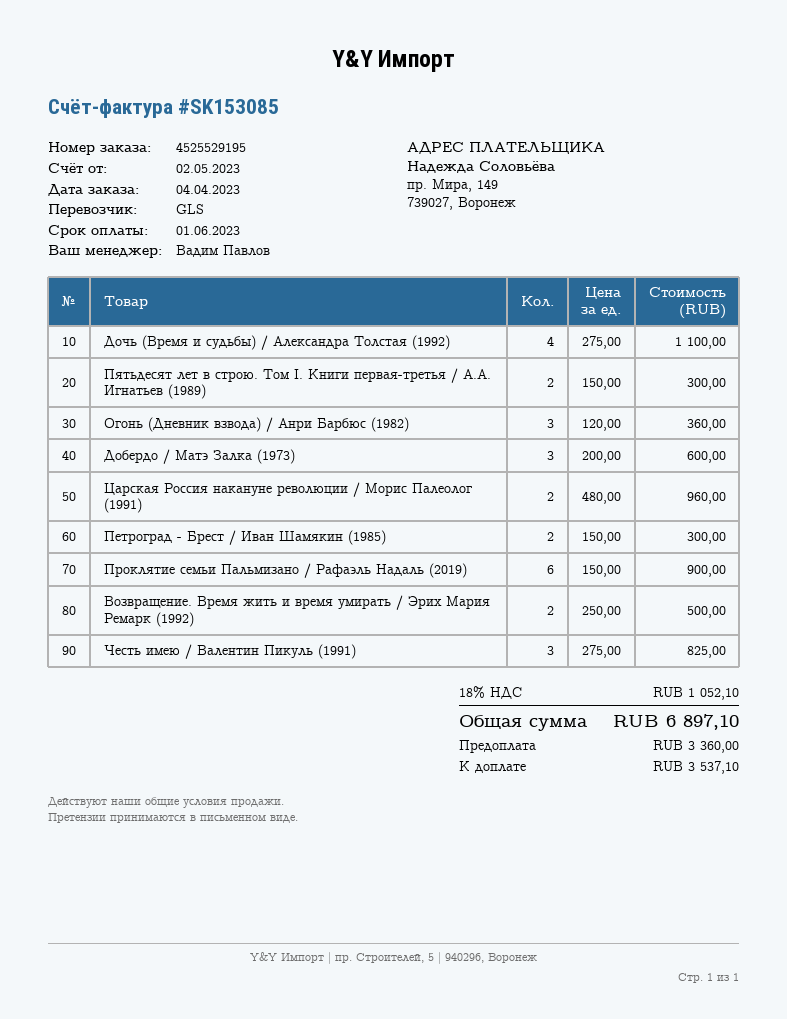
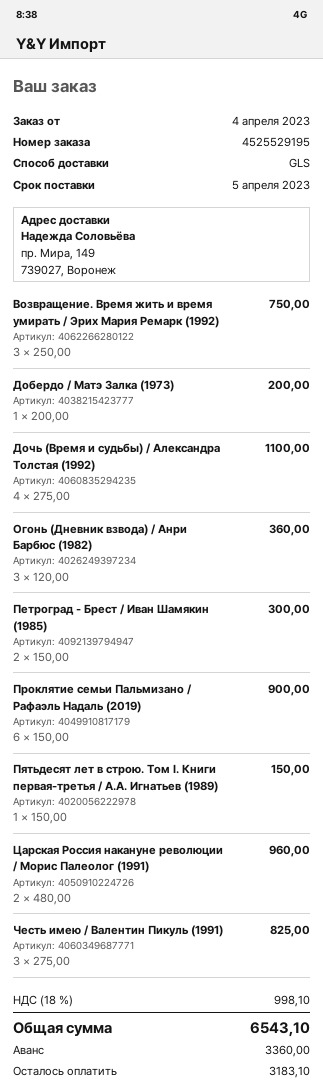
Пятьдесят лет в строю. Том I. Книги первая-третья / А.А. Игнатьев (1989): 2 x 150.00 = 300.00 -> 1 x 150.00 = 150.00
Добердо / Матэ Залка (1973): 3 x 200.00 = 600.00 -> 1 x 200.00 = 200.00
Возвращение. Время жить и время умирать / Эрих Мария Ремарк (1992): 2 x 250.00 = 500.00 -> 3 x 250.00 = 750.00
tax: 18% = 1052.10 -> 18% = 998.10
total: 6897.10 -> 6543.10
balance: 3537.10 -> 3183.10

